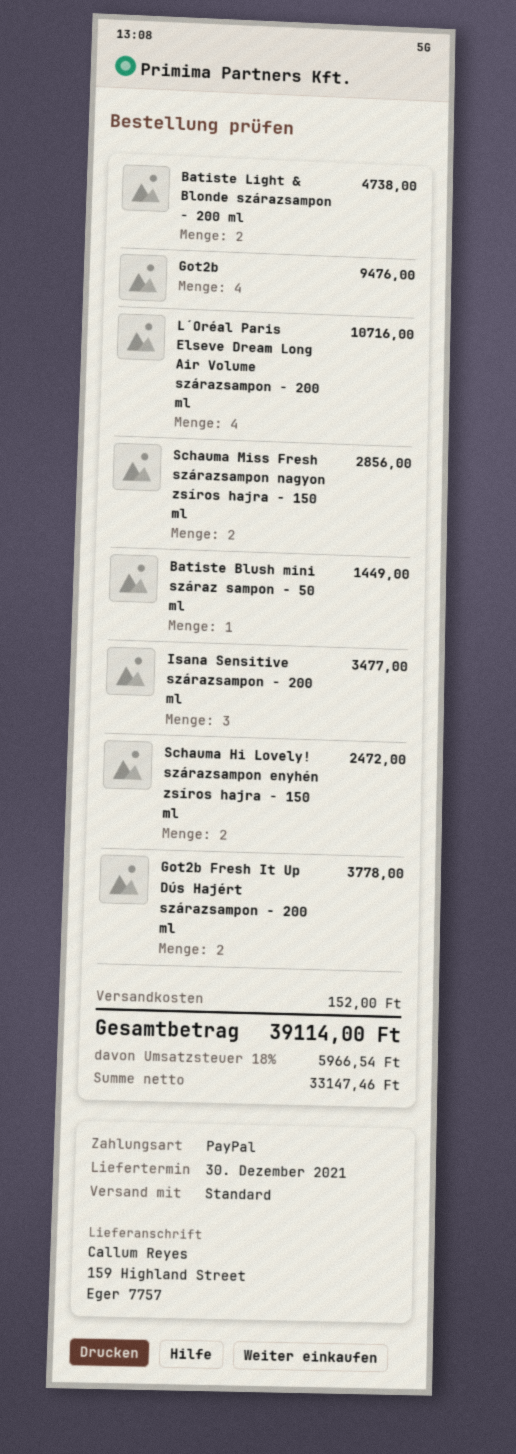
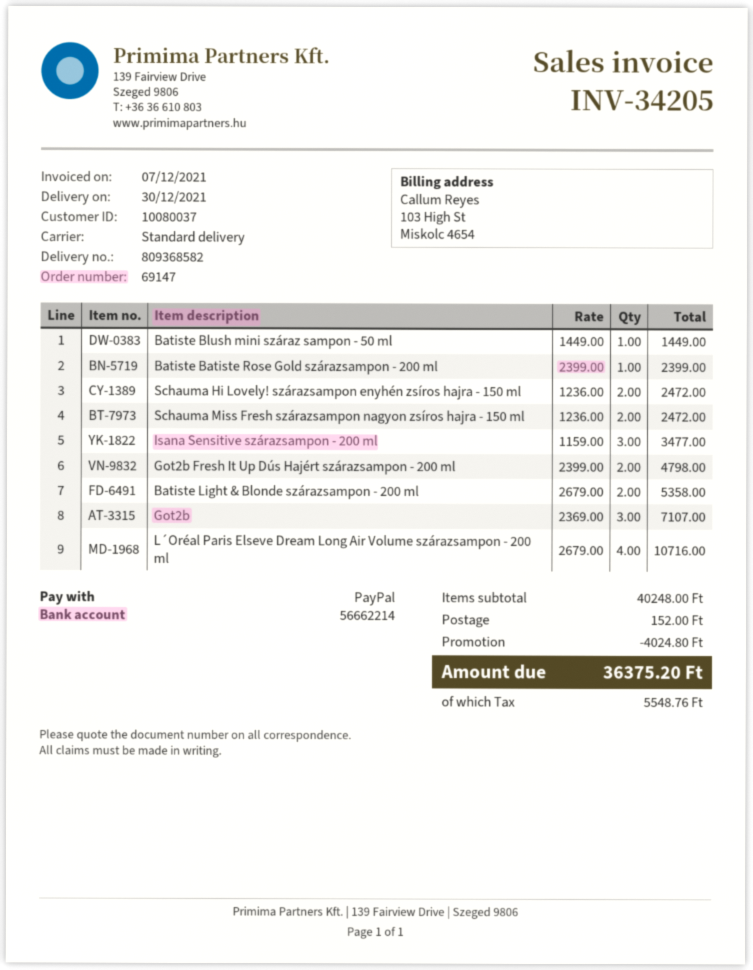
Batiste Light & Blonde szárazsampon - 200 ml: 2 for 4738.00 -> 2 for 5358.00
Got2b: 4 for 9476.00 -> 3 for 7107.00
Schauma Miss Fresh szárazsampon nagyon zsíros hajra - 150 ml: 2 for 2856.00 -> 2 for 2472.00
Got2b Fresh It Up Dús Hajért szárazsampon - 200 ml: 2 for 3778.00 -> 2 for 4798.00
Batiste Batiste Rose Gold szárazsampon - 200 ml: none -> 1 for 2399.00
discount: none -> 4024.80
tax: 5966.54 -> 5548.76
total: 39114.00 -> 36375.20

